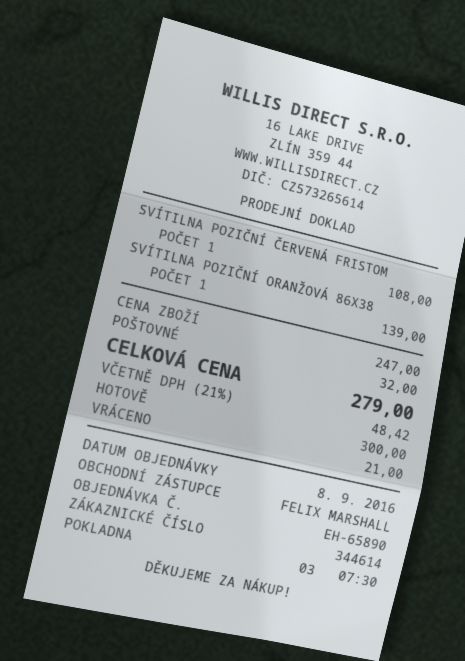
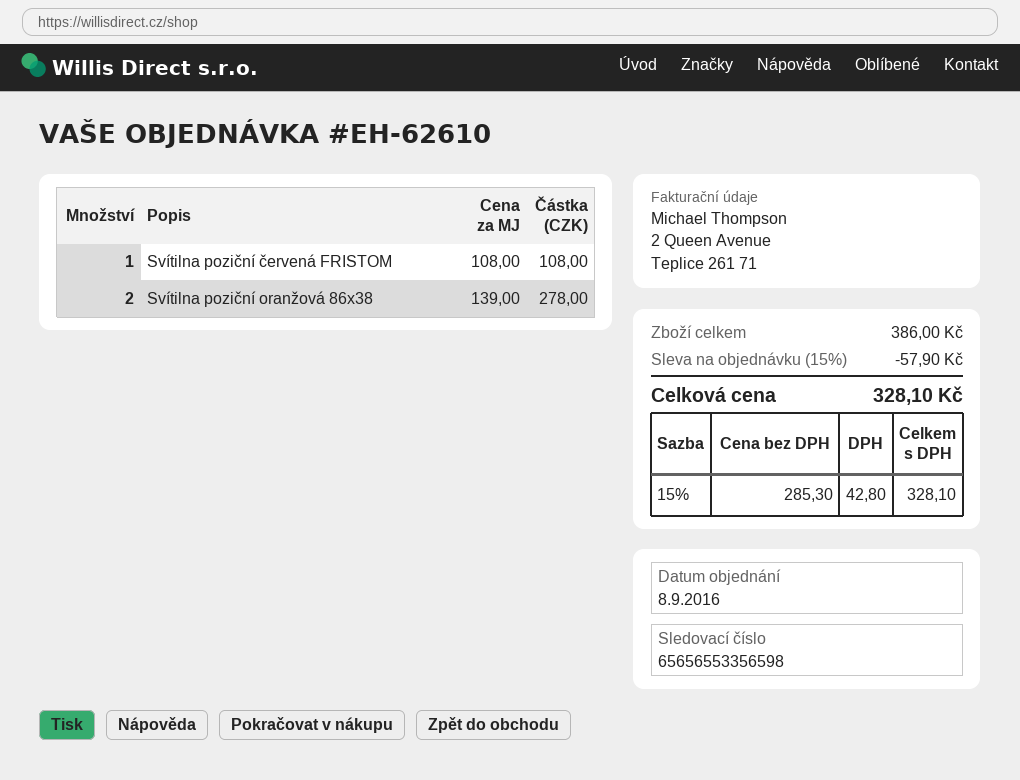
order number: EH-65890 -> EH-62610
SVÍTILNA POZIČNÍ ORANŽOVÁ 86X38: 1 for 139.00 -> 2 for 278.00
subtotal: 247.00 -> 386.00
discount: none -> 15% = 57.90
shipping: 32.00 -> none
tax: 21% = 48.42 -> 15% = 42.80
total: 279.00 -> 328.10

